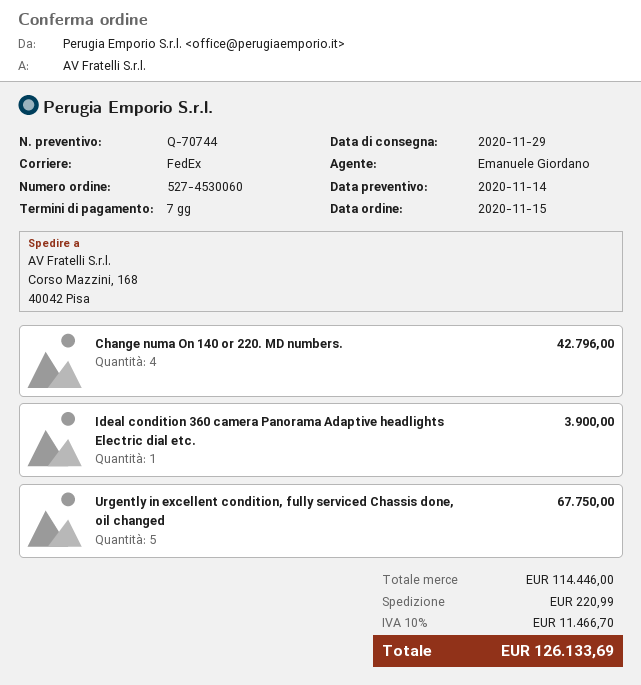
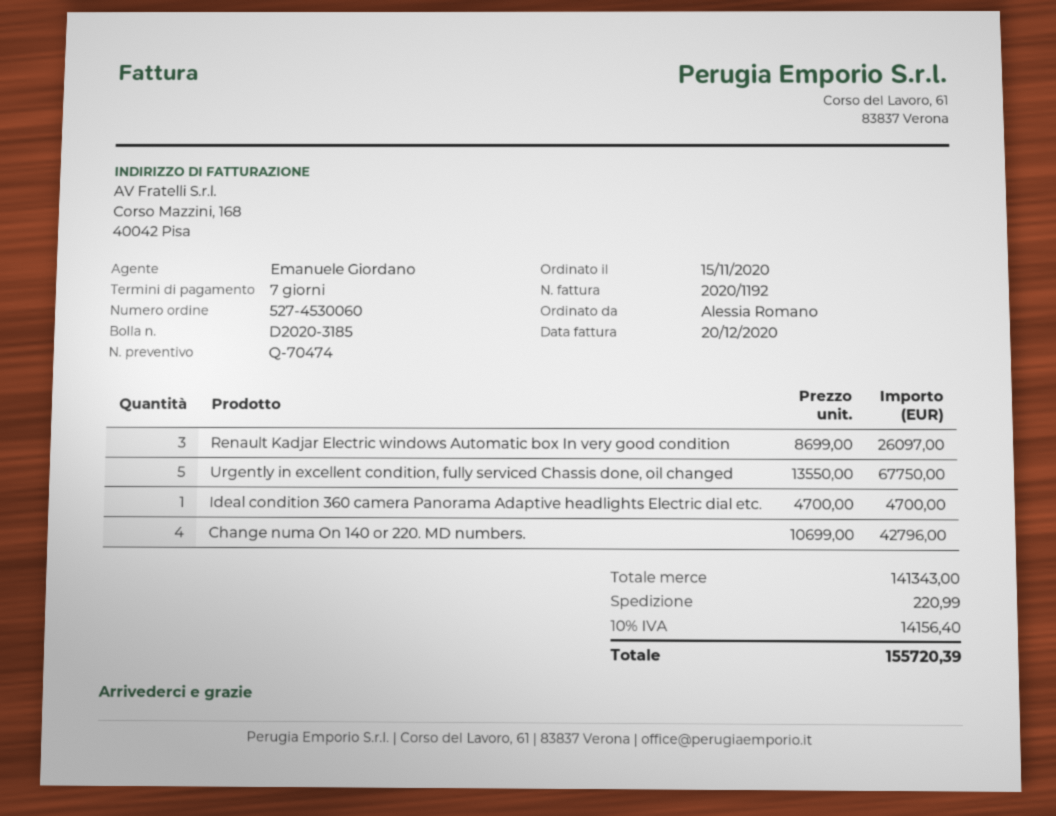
quote number: Q-70744 -> Q-70474
Ideal condition 360 camera Panorama Adaptive headlights Electric dial etc.: 1 for 3900.00 -> 1 for 4700.00
Renault Kadjar Electric windows Automatic box In very good condition: none -> 3 for 26097.00
subtotal: 114446.00 -> 141343.00
tax: 10% = 11466.70 -> 10% = 14156.40
total: 126133.69 -> 155720.39

